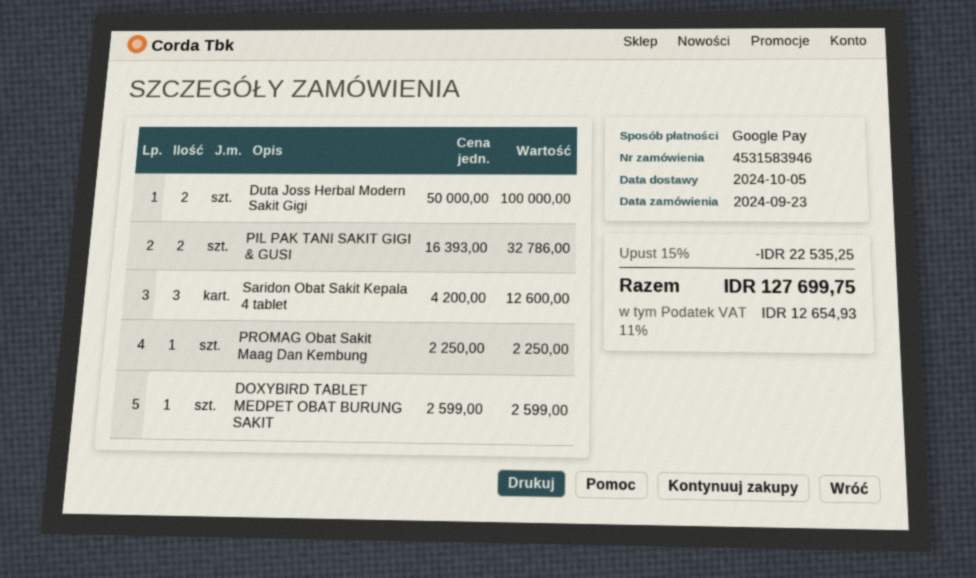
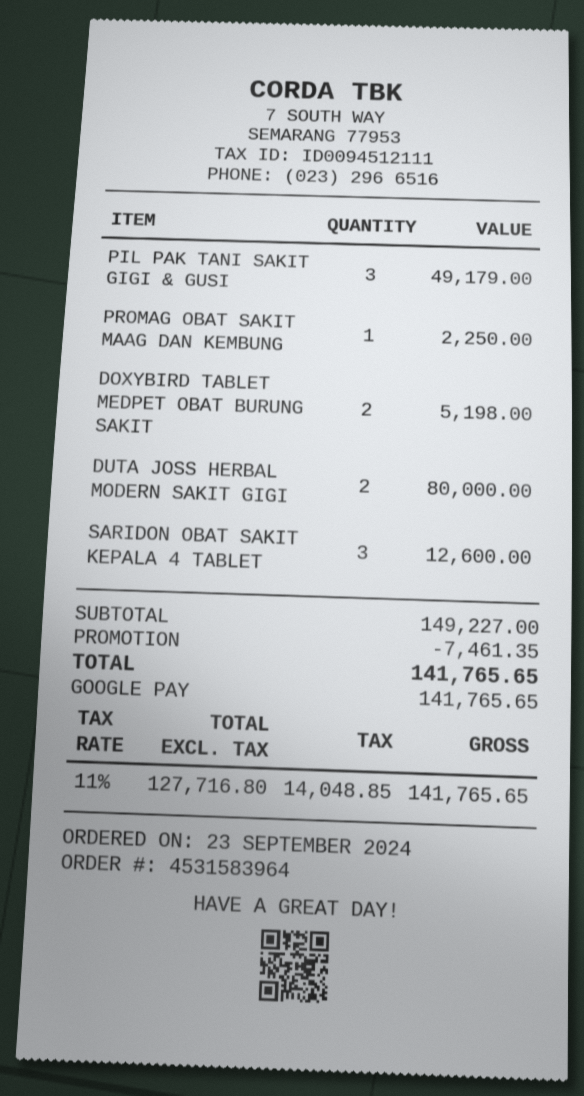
order number: 4531583946 -> 4531583964
Duta Joss Herbal Modern Sakit Gigi: 2 for 100000.00 -> 2 for 80000.00
PIL PAK TANI SAKIT GIGI & GUSI: 2 for 32786.00 -> 3 for 49179.00
DOXYBIRD TABLET MEDPET OBAT BURUNG SAKIT: 1 for 2599.00 -> 2 for 5198.00
discount: 22535.25 -> 7461.35
tax: 11% = 12654.93 -> 11% = 14048.85
total: 127699.75 -> 141765.65

